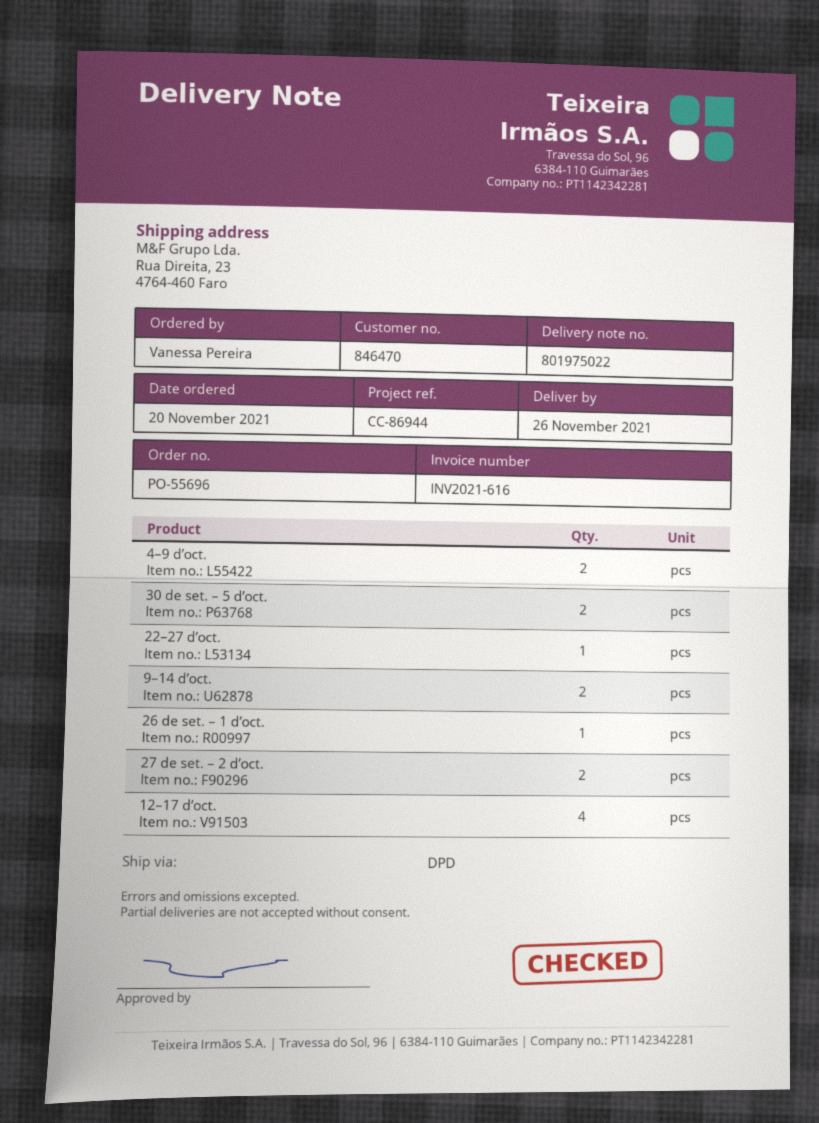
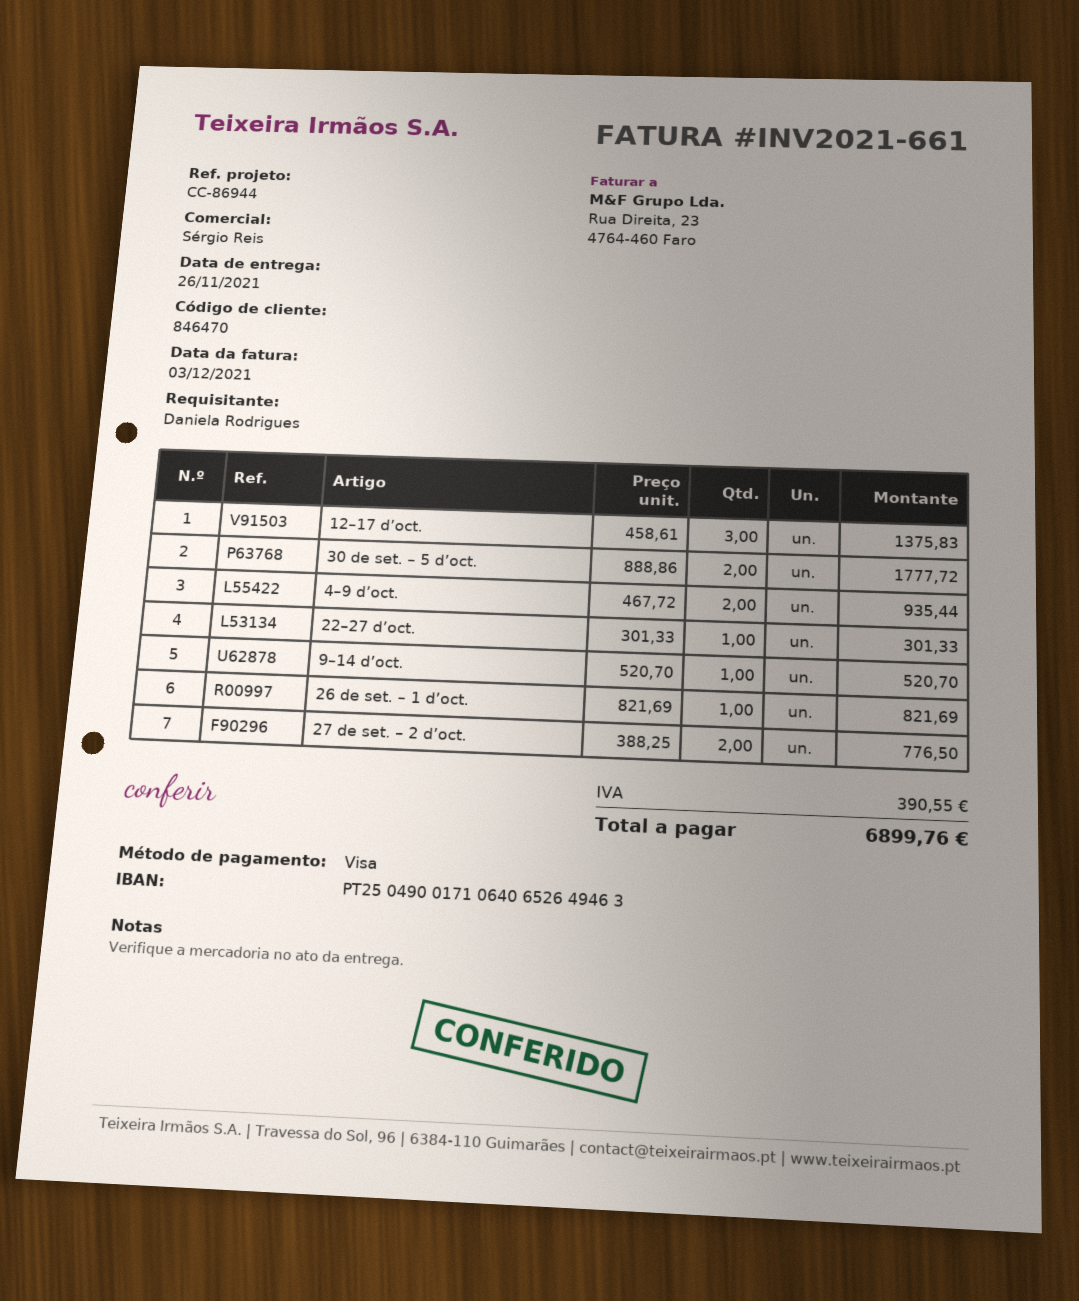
invoice number: INV2021-616 -> INV2021-661
ordered by: Vanessa Pereira -> Daniela Rodrigues
9–14 d’oct.: 2 -> 1
12–17 d’oct.: 4 -> 3

